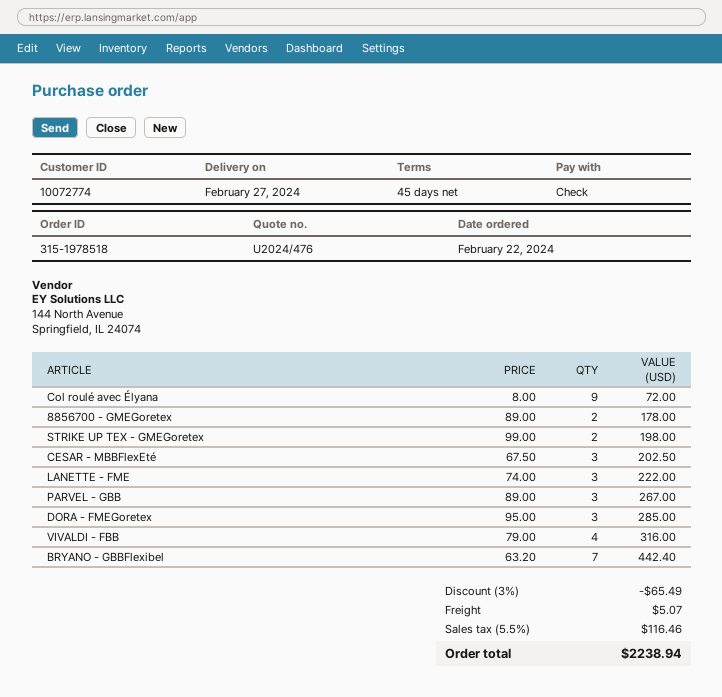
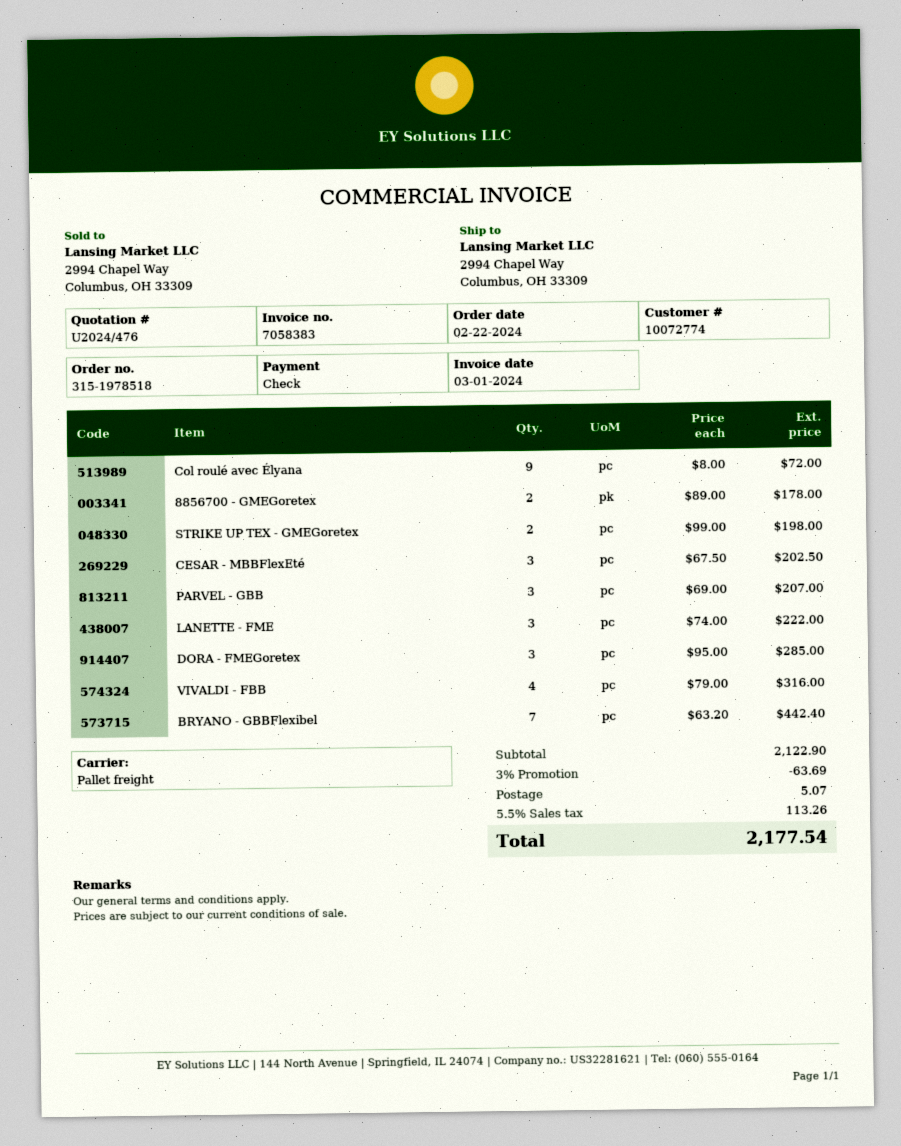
PARVEL - GBB: 3 x 89.00 = 267.00 -> 3 x 69.00 = 207.00
discount: 3% = 65.49 -> 3% = 63.69
tax: 5.5% = 116.46 -> 5.5% = 113.26
total: 2238.94 -> 2177.54

